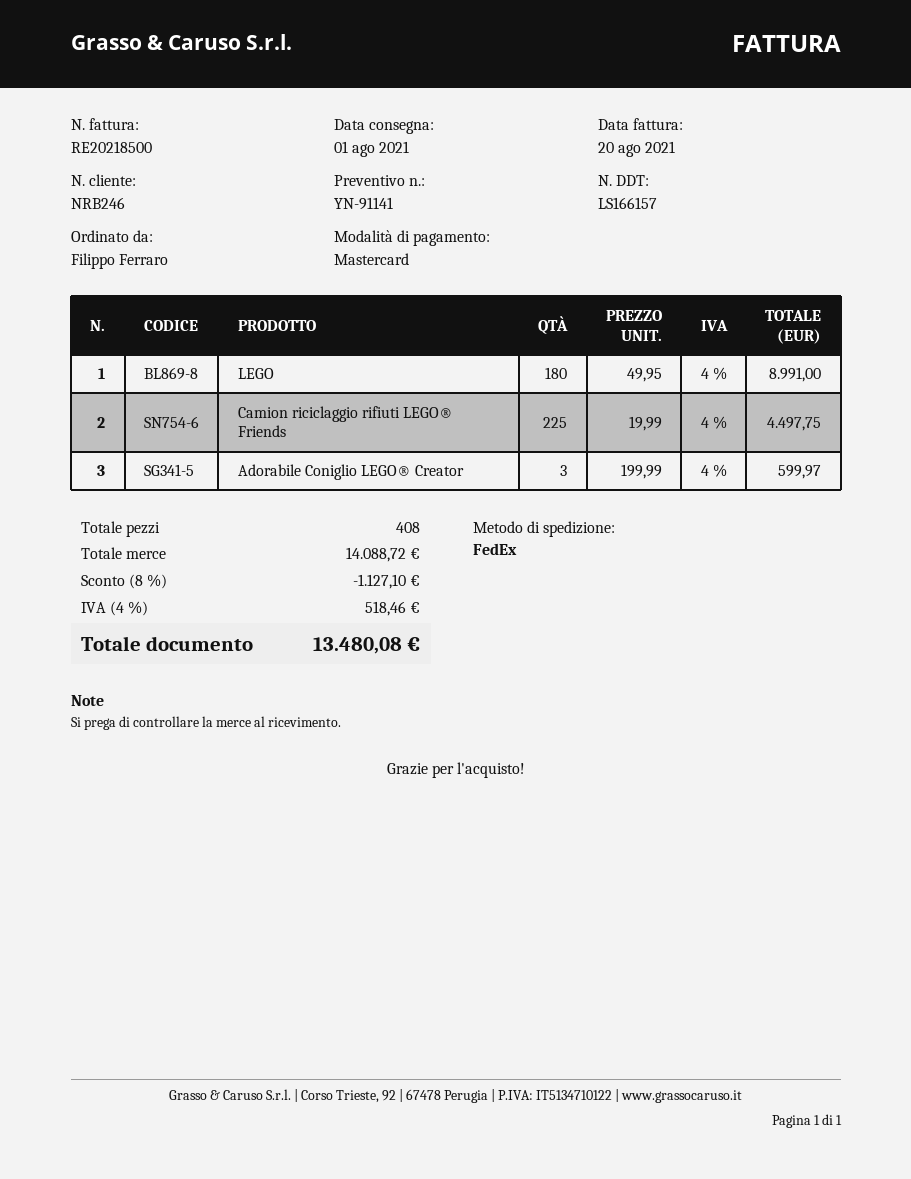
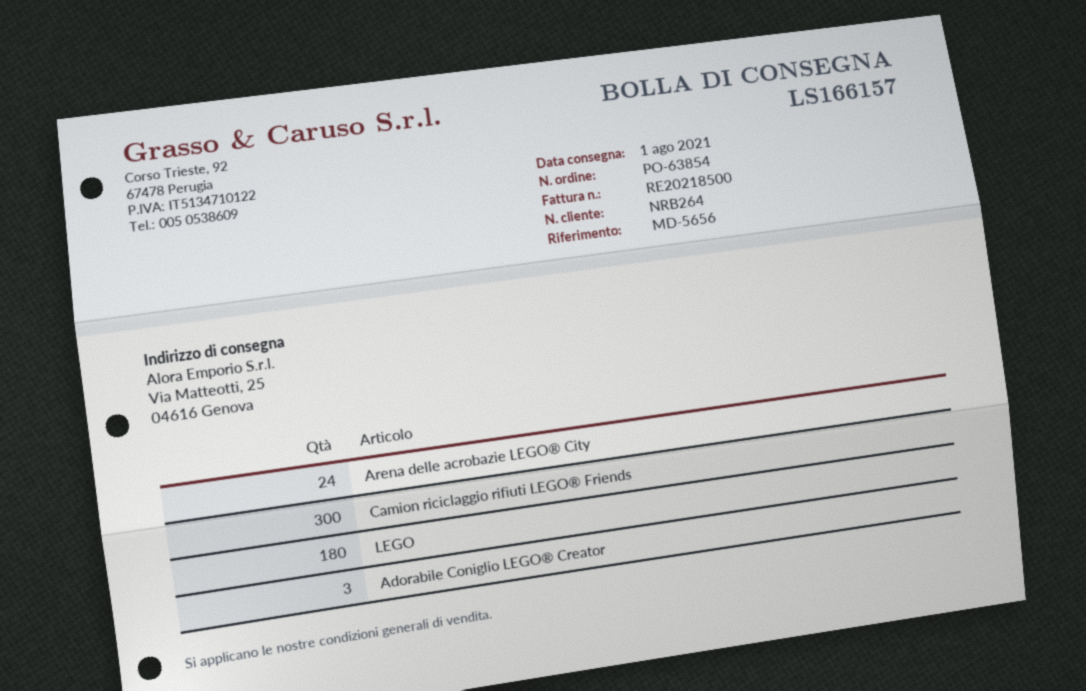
customer number: NRB246 -> NRB264
Camion riciclaggio rifiuti LEGO® Friends: 225 -> 300
Arena delle acrobazie LEGO® City: none -> 24

